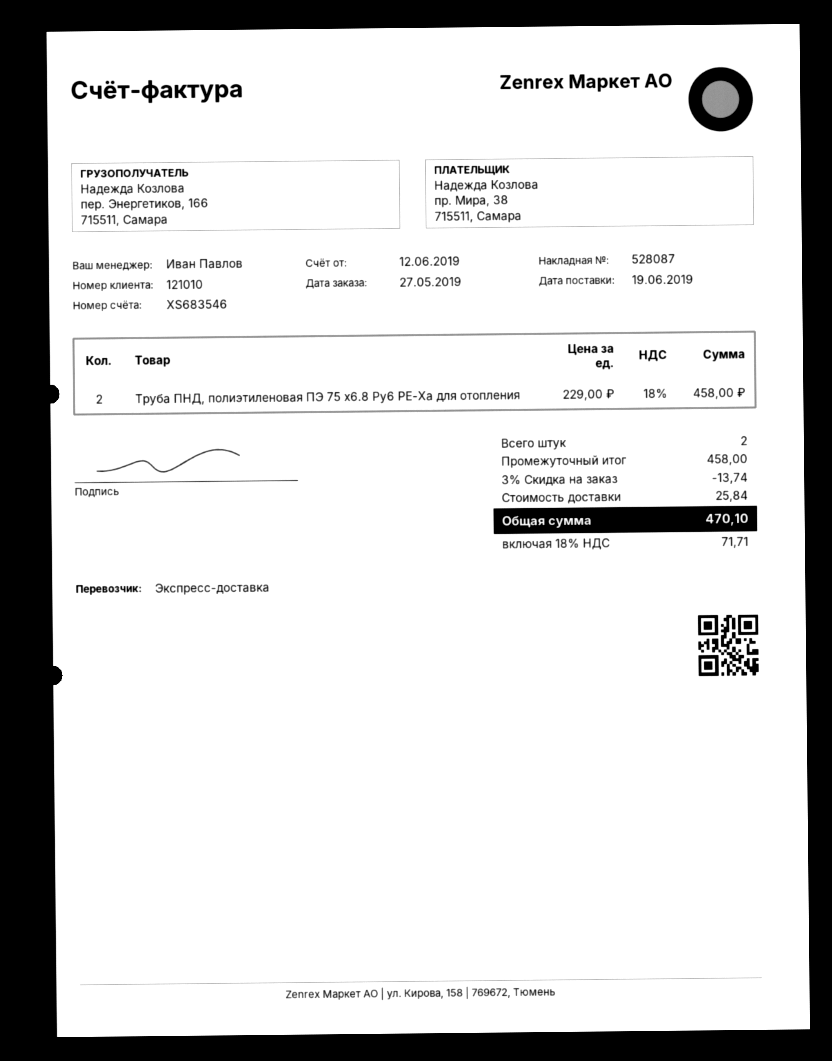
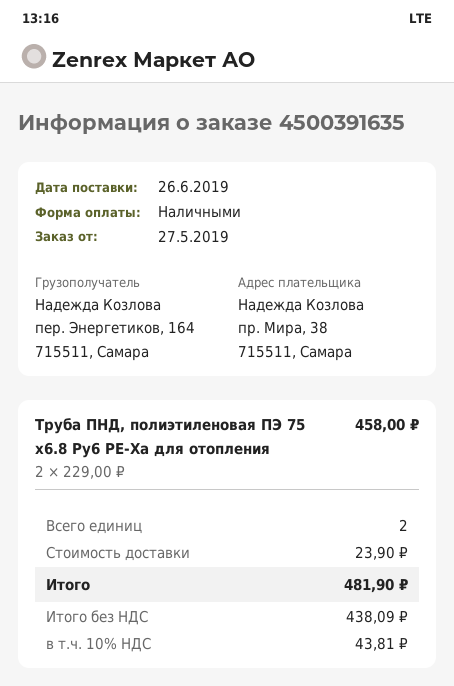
delivery date: 2019-06-19 -> 2019-06-26
ship to: пер. Энергетиков, 166, 715511, Самара -> пер. Энергетиков, 164, 715511, Самара
discount: 3% = 13.74 -> none
shipping: 25.84 -> 23.90
tax: 18% = 71.71 -> 10% = 43.81
total: 470.10 -> 481.90

